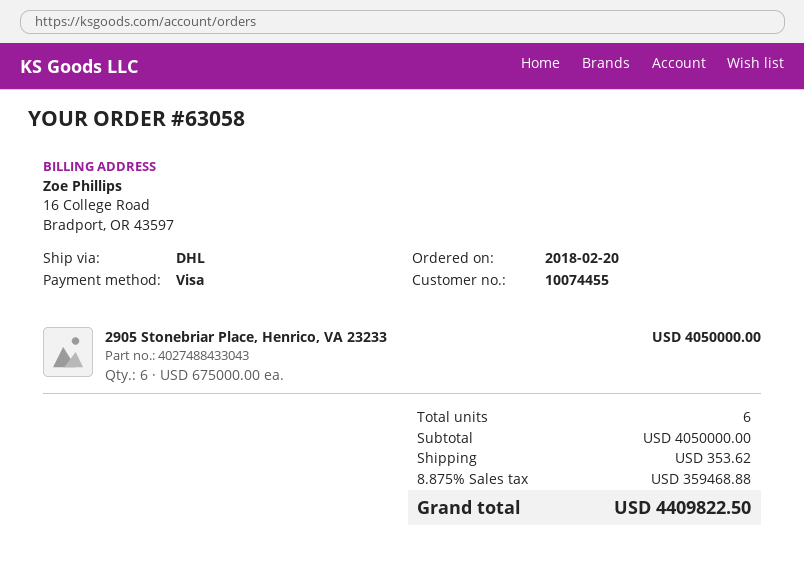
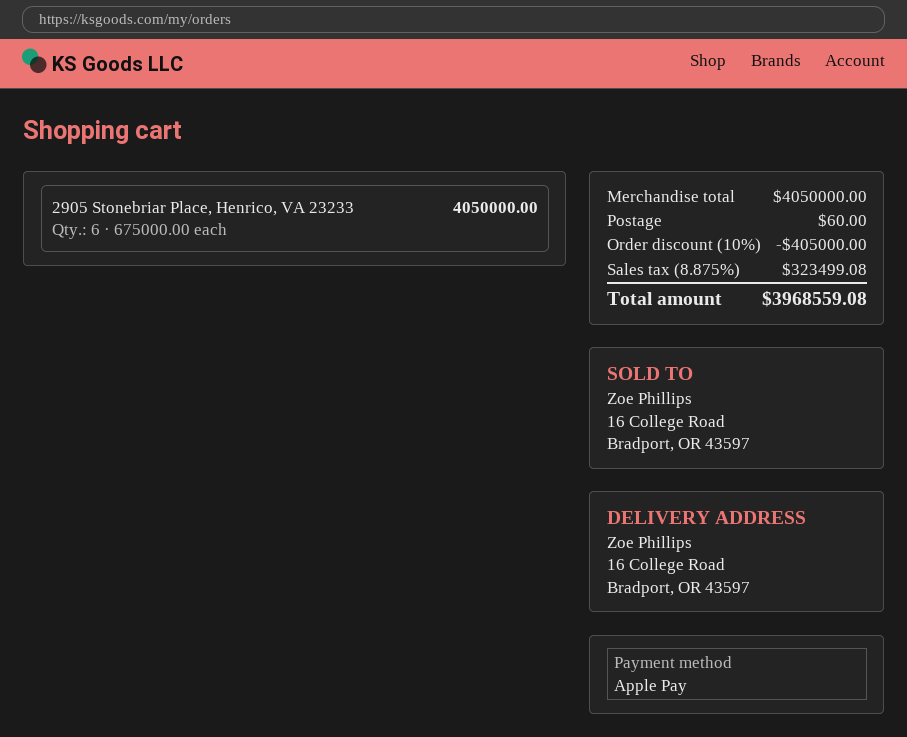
payment method: Visa -> Apple Pay
discount: none -> 10% = 405000.00
shipping: 353.62 -> 60.00
tax: 8.875% = 359468.88 -> 8.875% = 323499.08
total: 4409822.50 -> 3968559.08

